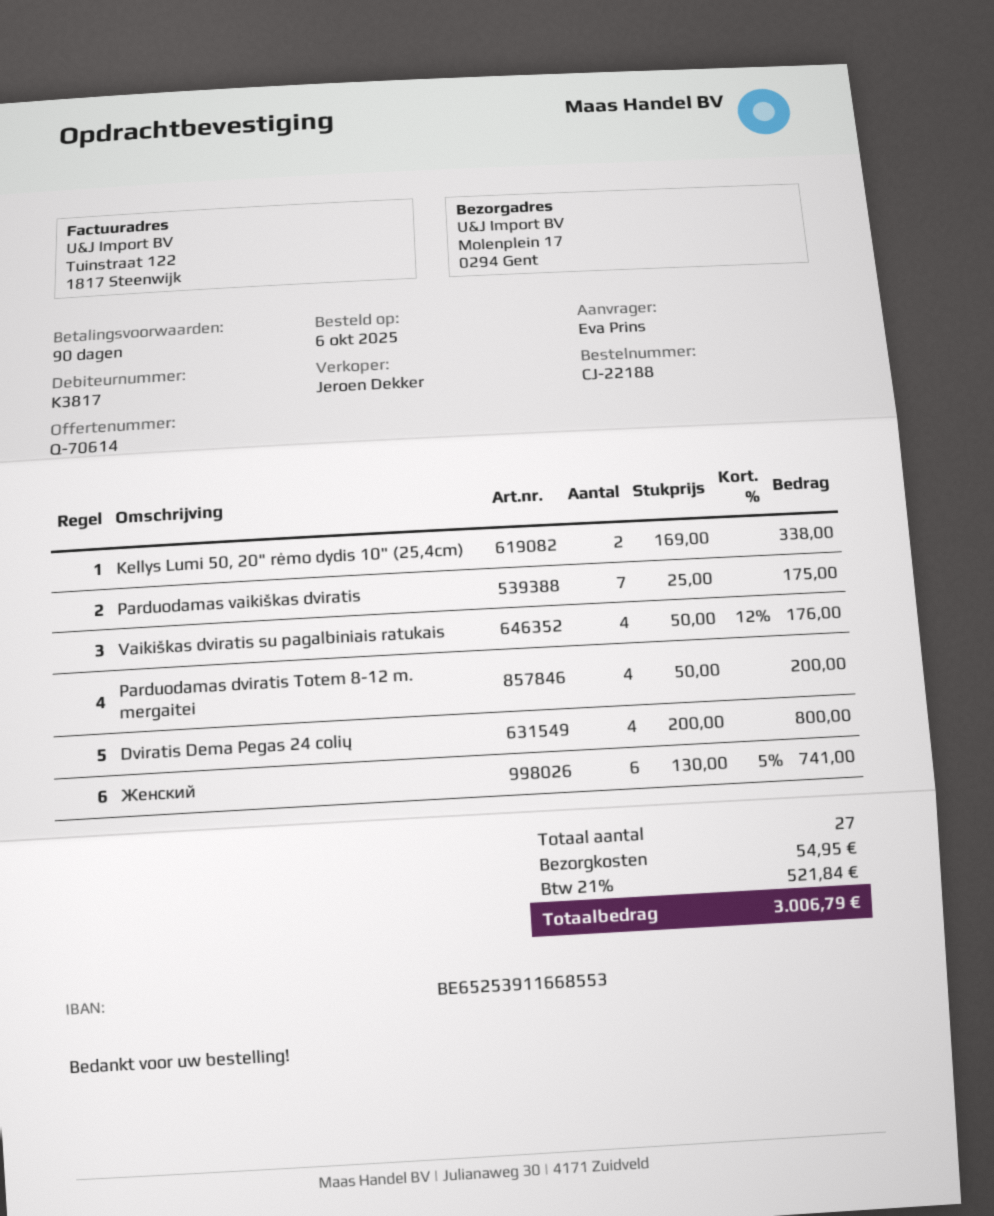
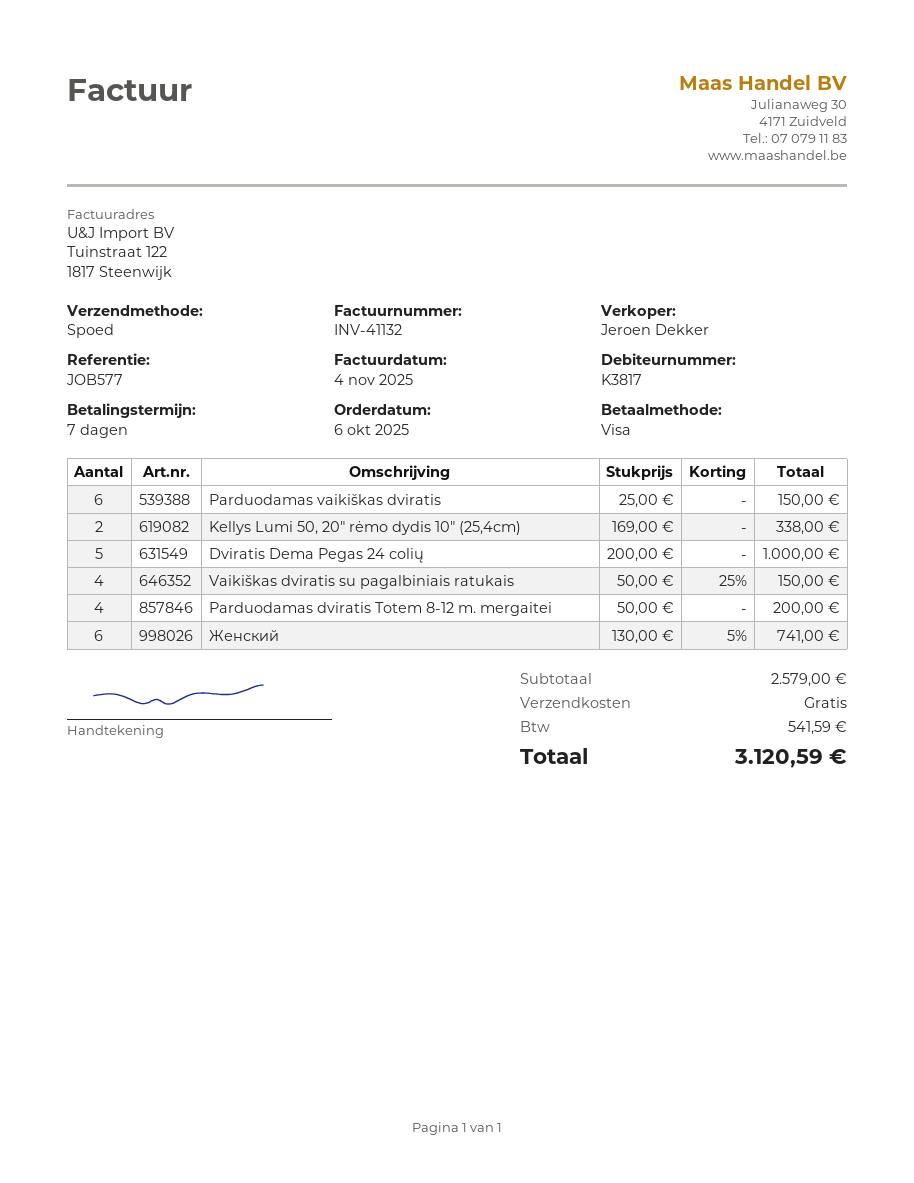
payment terms: 90 days -> 7 days
Parduodamas vaikiškas dviratis: 7 x 25.00 = 175.00 -> 6 x 25.00 = 150.00
Vaikiškas dviratis su pagalbiniais ratukais: 4 x 50.00 - 12% = 176.00 -> 4 x 50.00 - 25% = 150.00
Dviratis Dema Pegas 24 colių: 4 x 200.00 = 800.00 -> 5 x 200.00 = 1000.00
shipping: 54.95 -> 0.00
tax: 521.84 -> 541.59
total: 3006.79 -> 3120.59

